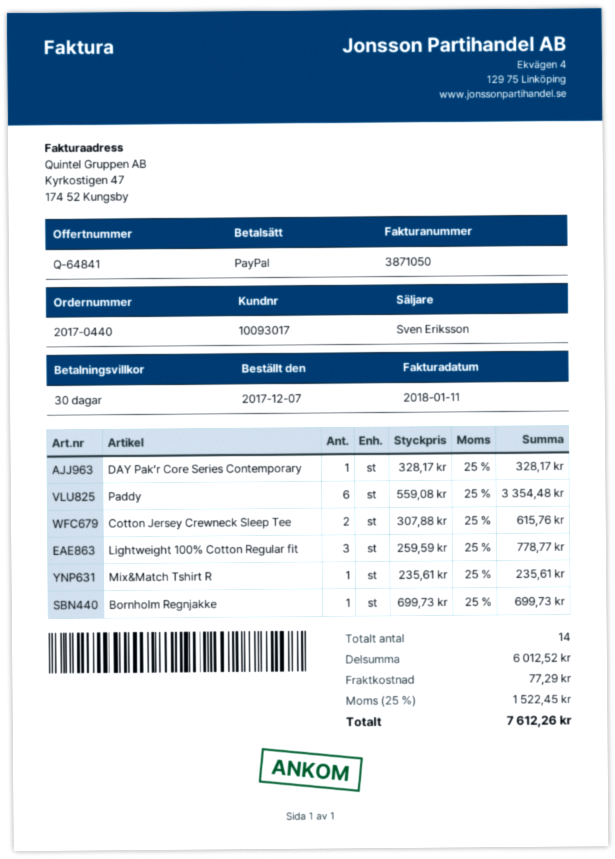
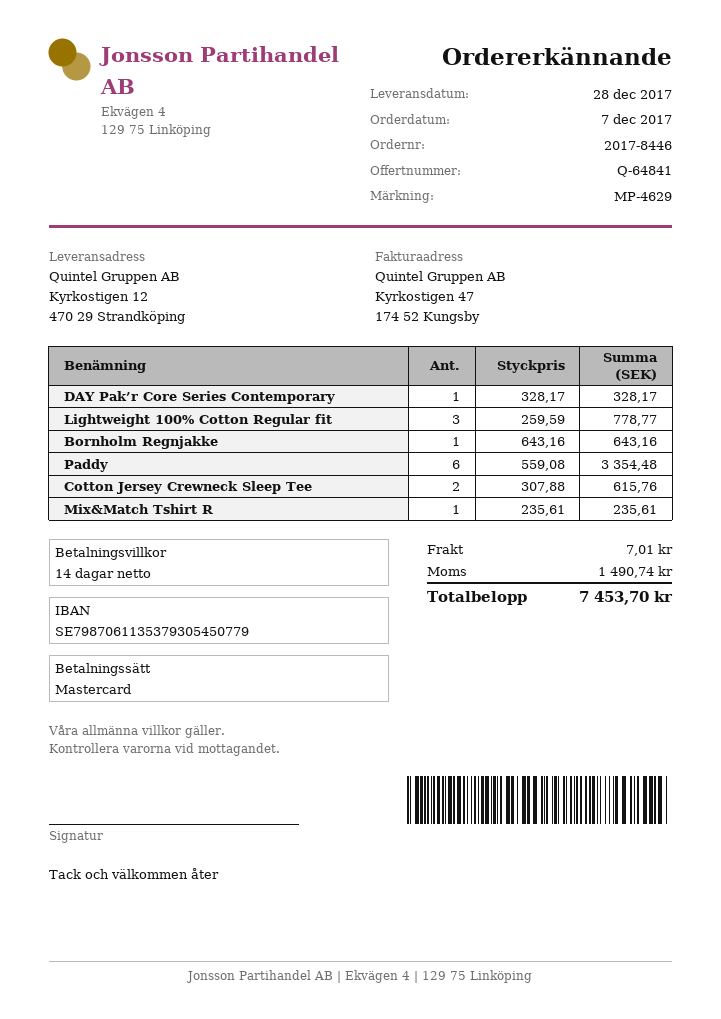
order number: 2017-0440 -> 2017-8446
payment terms: 30 days -> 14 days
payment method: PayPal -> Mastercard
Bornholm Regnjakke: 1 x 699.73 = 699.73 -> 1 x 643.16 = 643.16
shipping: 77.29 -> 7.01
tax: 1522.45 -> 1490.74
total: 7612.26 -> 7453.70

